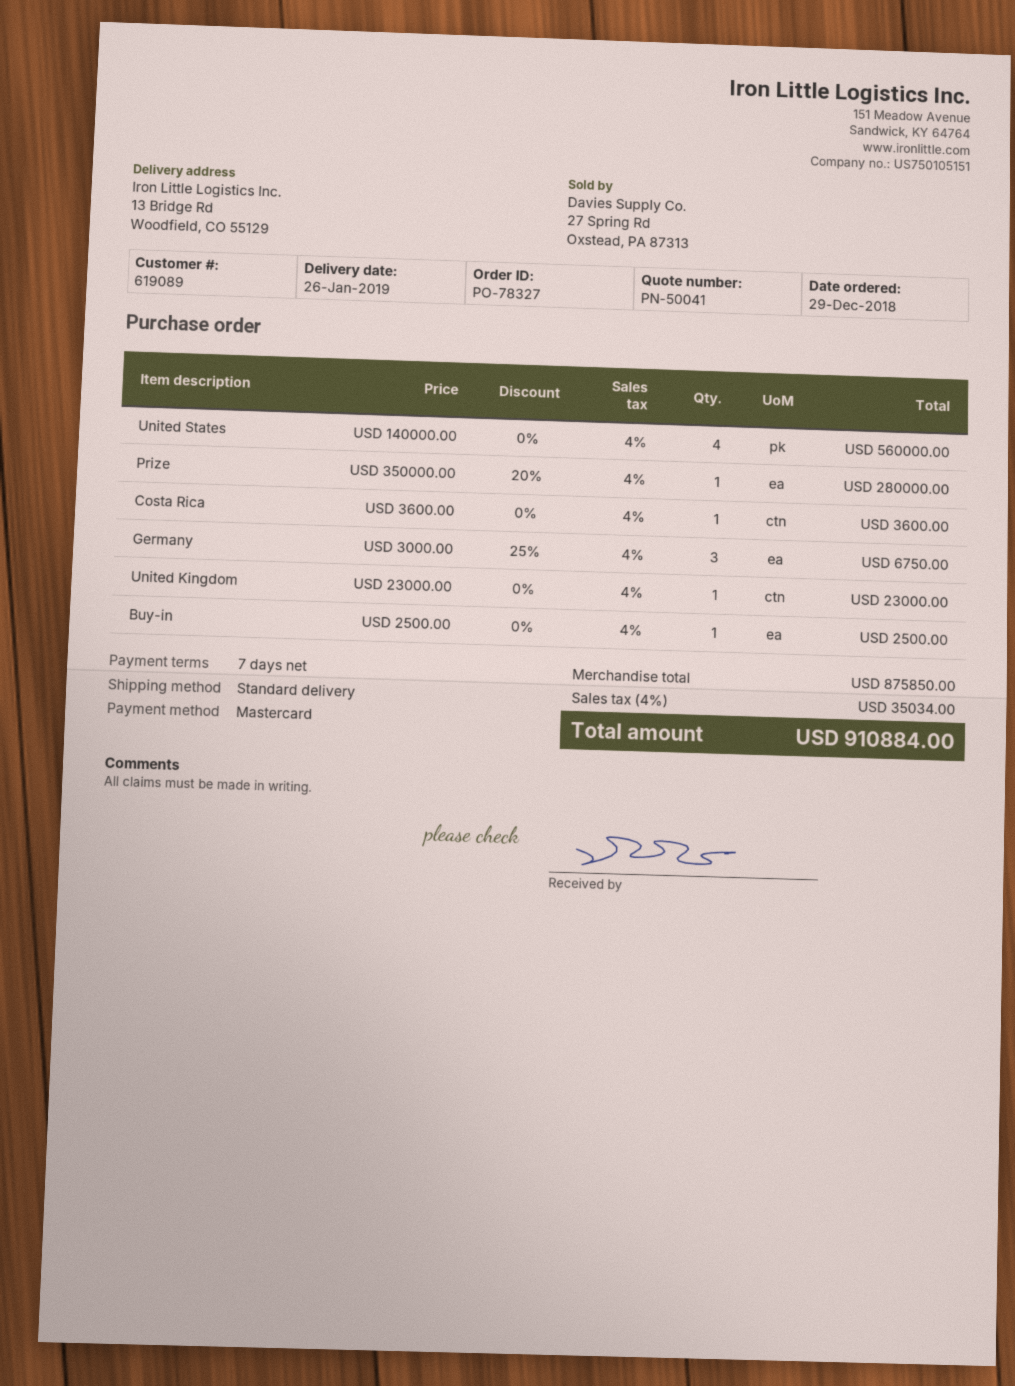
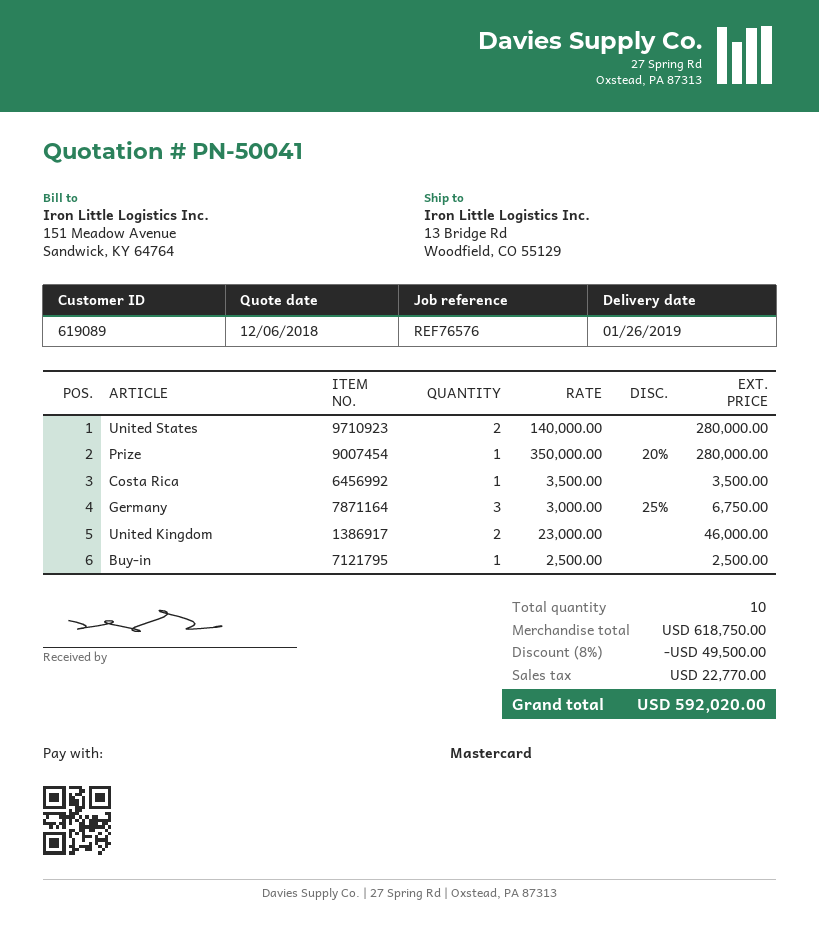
United States: 4 x 140000.00 = 560000.00 -> 2 x 140000.00 = 280000.00
Costa Rica: 1 x 3600.00 = 3600.00 -> 1 x 3500.00 = 3500.00
United Kingdom: 1 x 23000.00 = 23000.00 -> 2 x 23000.00 = 46000.00
subtotal: 875850.00 -> 618750.00
discount: none -> 8% = 49500.00
tax: 35034.00 -> 22770.00
total: 910884.00 -> 592020.00

